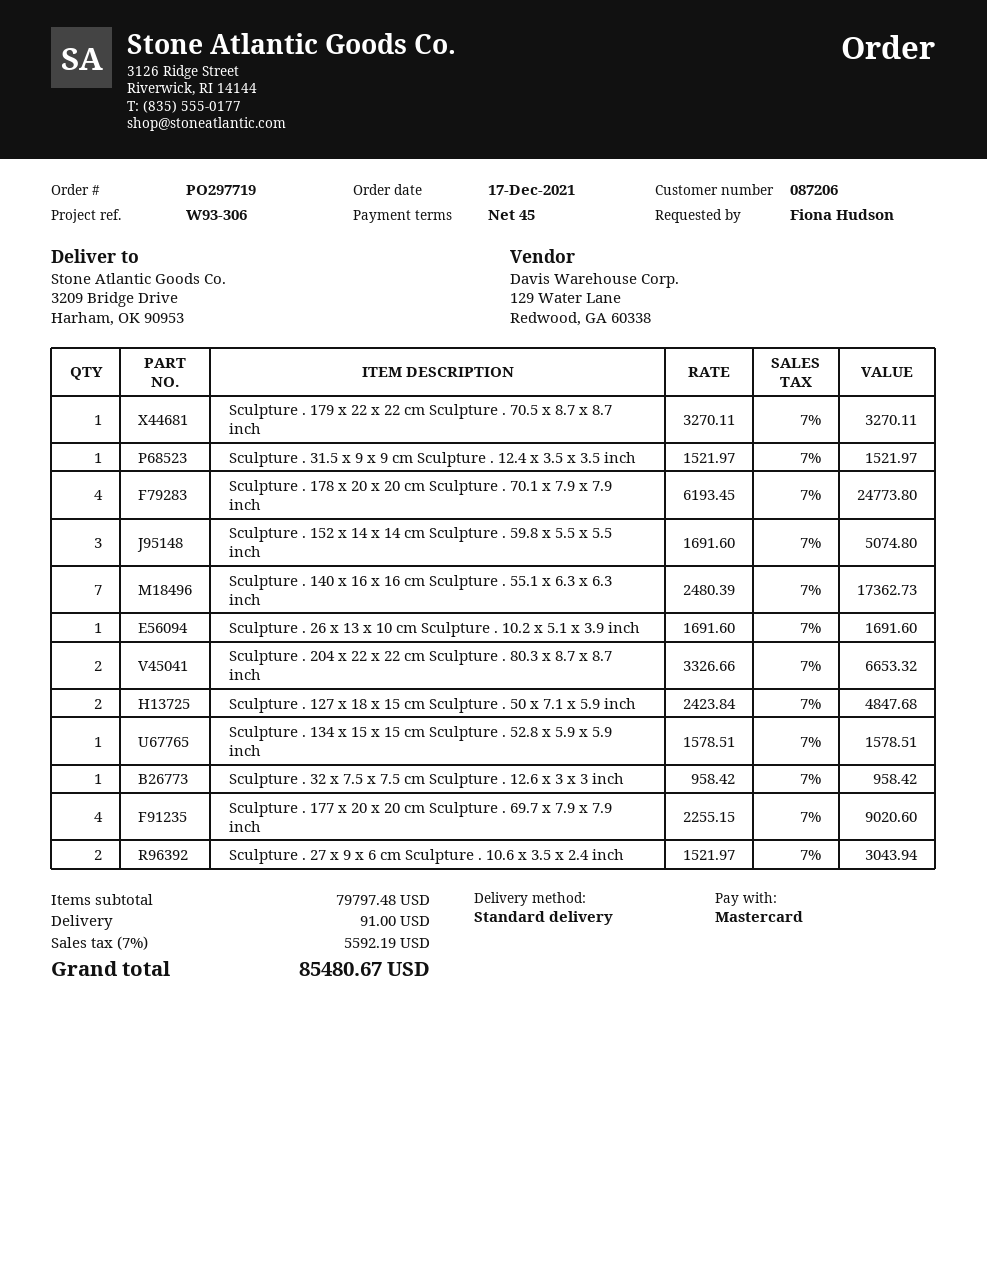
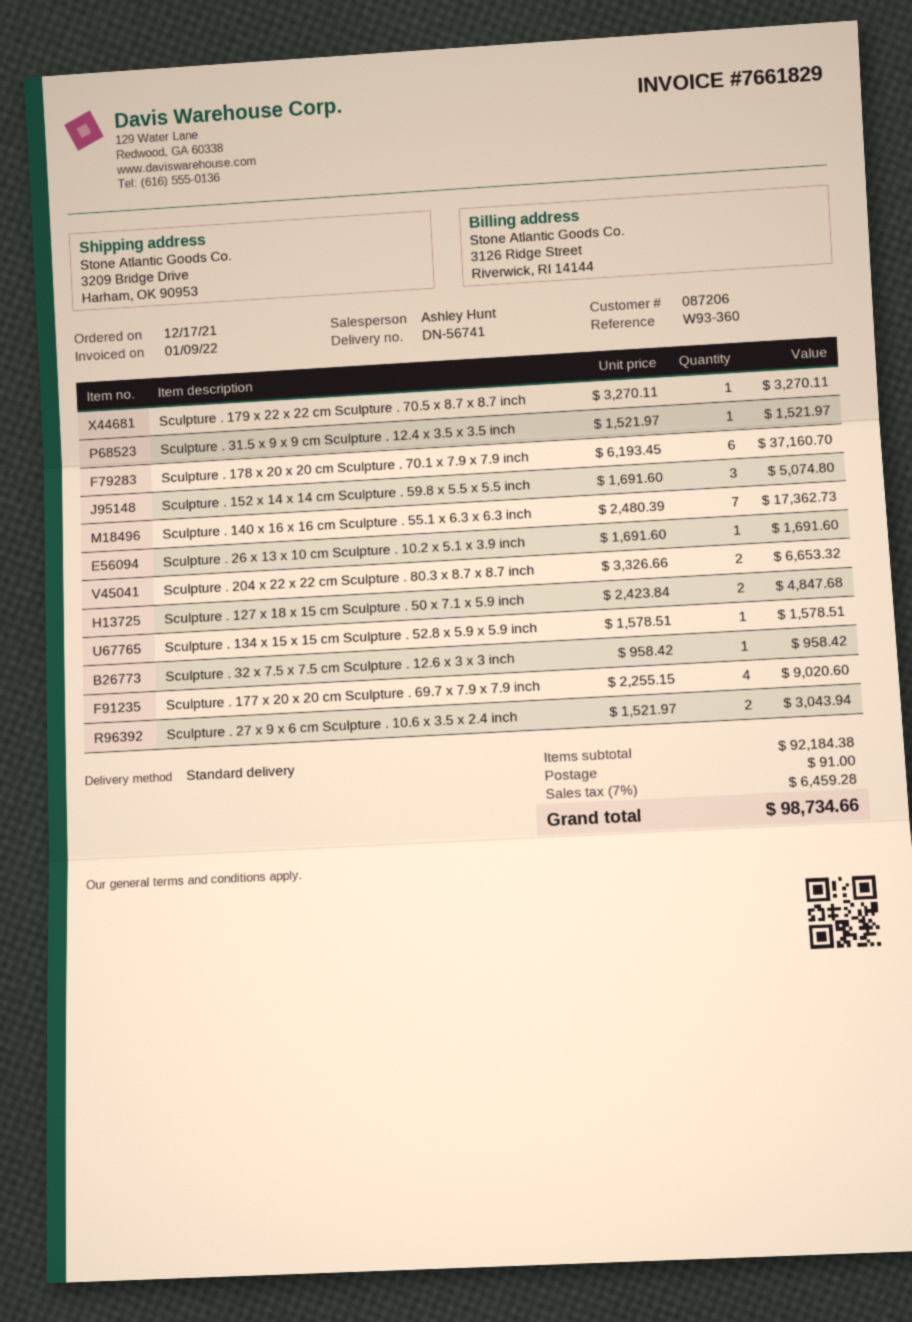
reference: W93-306 -> W93-360
Sculpture . 178 x 20 x 20 cm Sculpture . 70.1 x 7.9 x 7.9 inch: 4 x 6193.45 = 24773.80 -> 6 x 6193.45 = 37160.70
subtotal: 79797.48 -> 92184.38
tax: 7% = 5592.19 -> 7% = 6459.28
total: 85480.67 -> 98734.66

